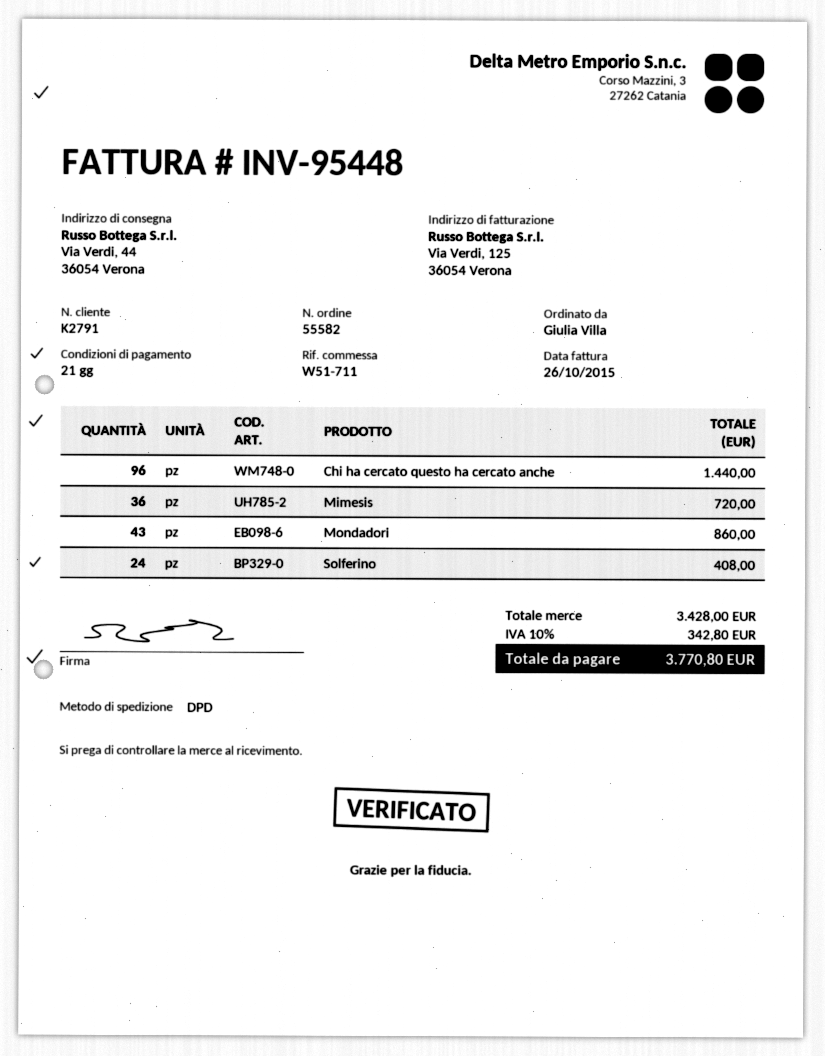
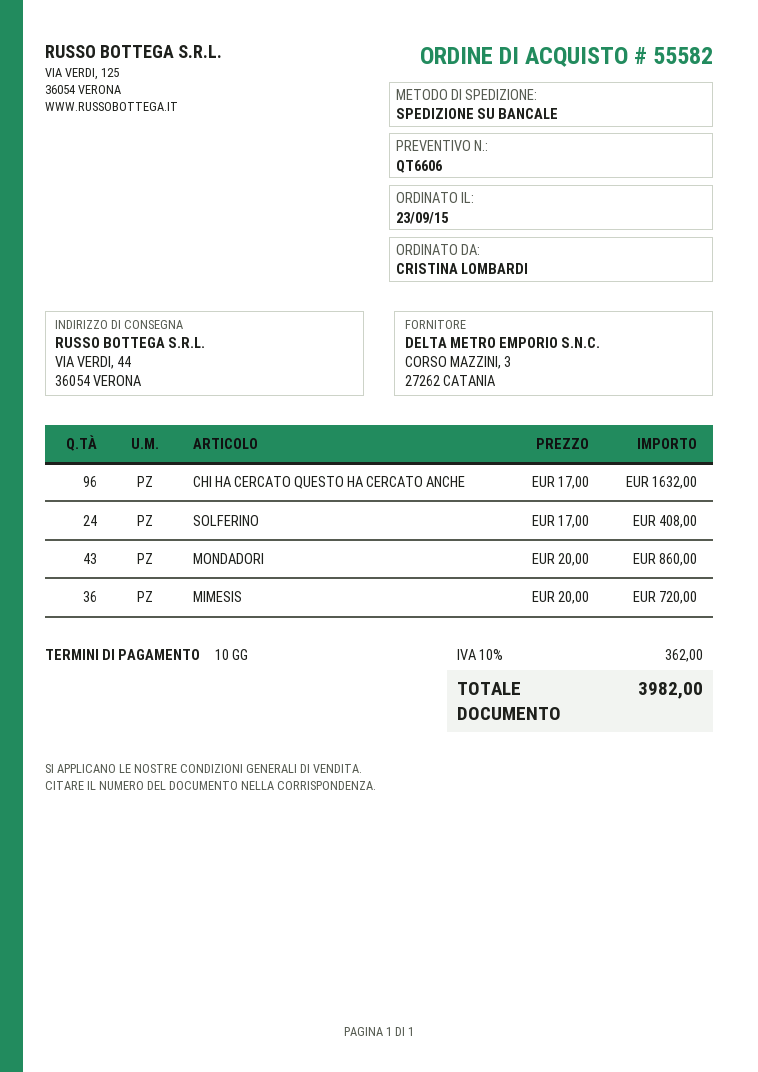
payment terms: 21 days -> 10 days
ordered by: Giulia Villa -> CRISTINA LOMBARDI
shipping method: DPD -> pallet freight
Chi ha cercato questo ha cercato anche: 96 for 1440.00 -> 96 for 1632.00
tax: 10% = 342.80 -> 10% = 362.00
total: 3770.80 -> 3982.00

